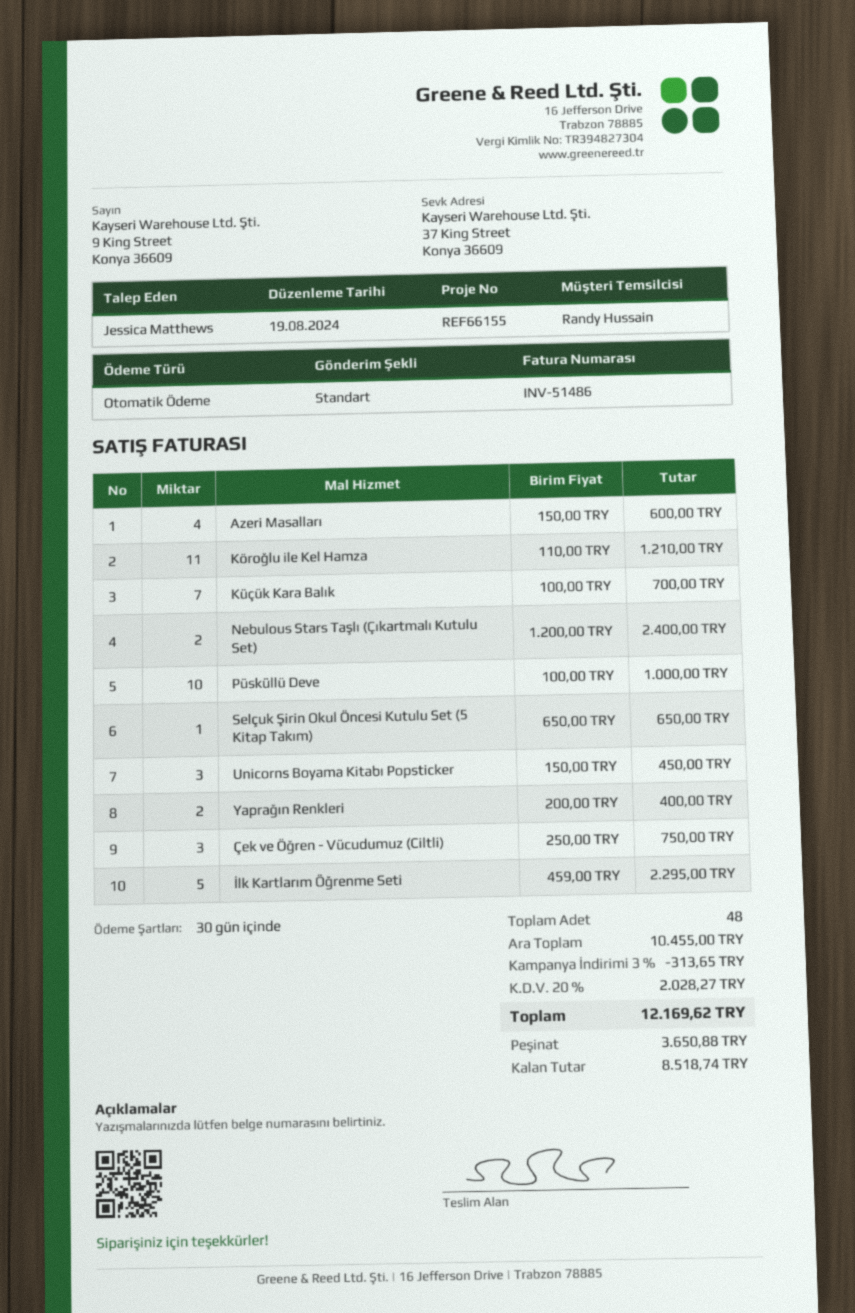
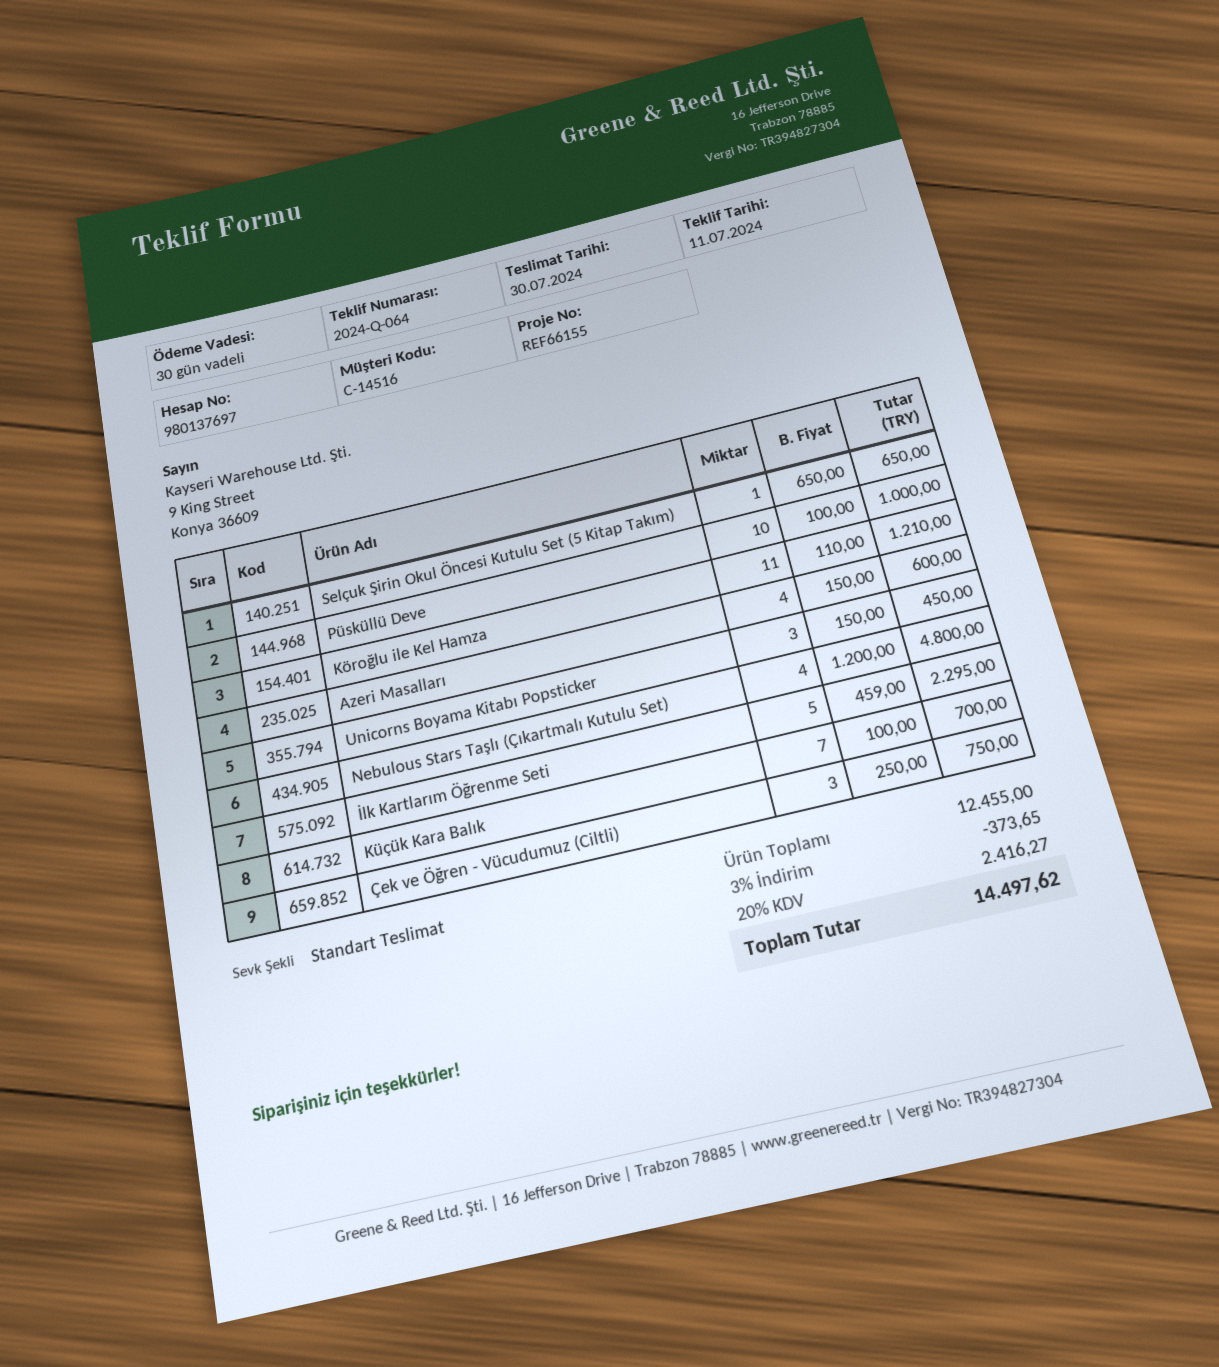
Nebulous Stars Taşlı (Çıkartmalı Kutulu Set): 2 x 1200.00 = 2400.00 -> 4 x 1200.00 = 4800.00
Yaprağın Renkleri: 2 x 200.00 = 400.00 -> none
subtotal: 10455.00 -> 12455.00
discount: 3% = 313.65 -> 3% = 373.65
tax: 20% = 2028.27 -> 20% = 2416.27
total: 12169.62 -> 14497.62

